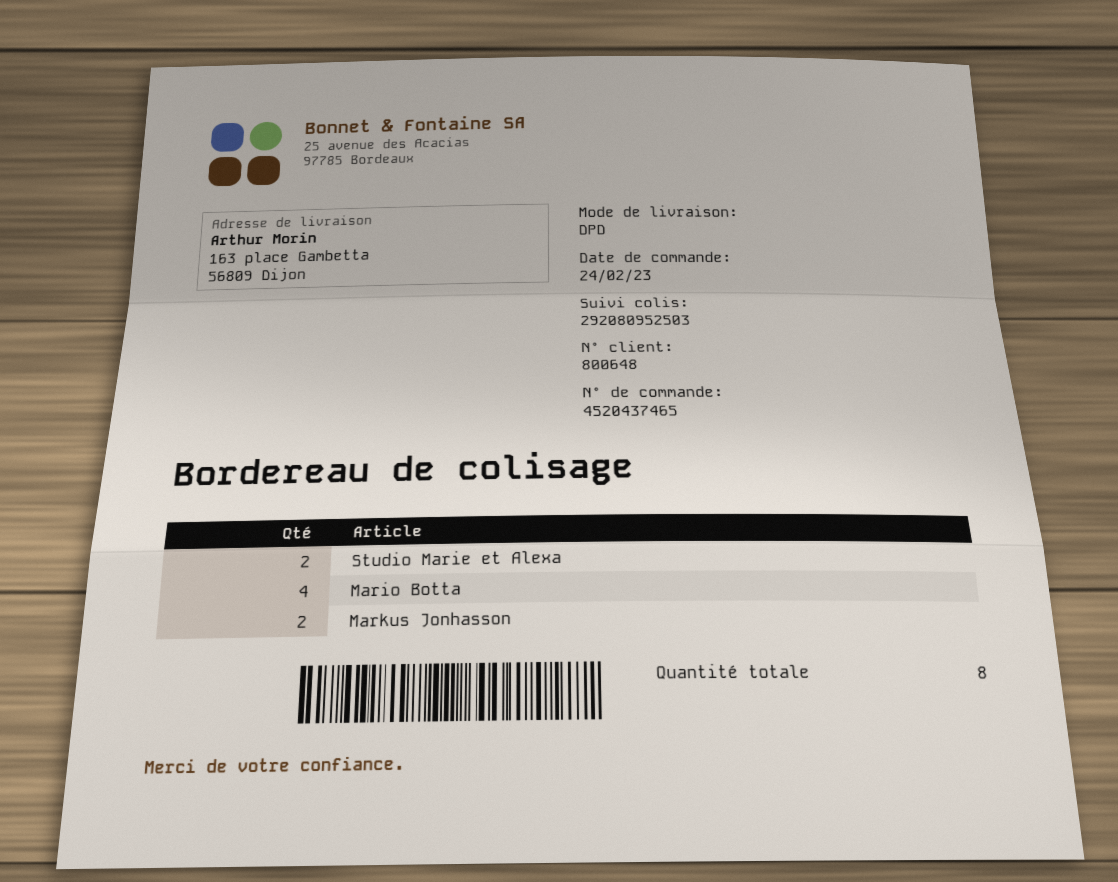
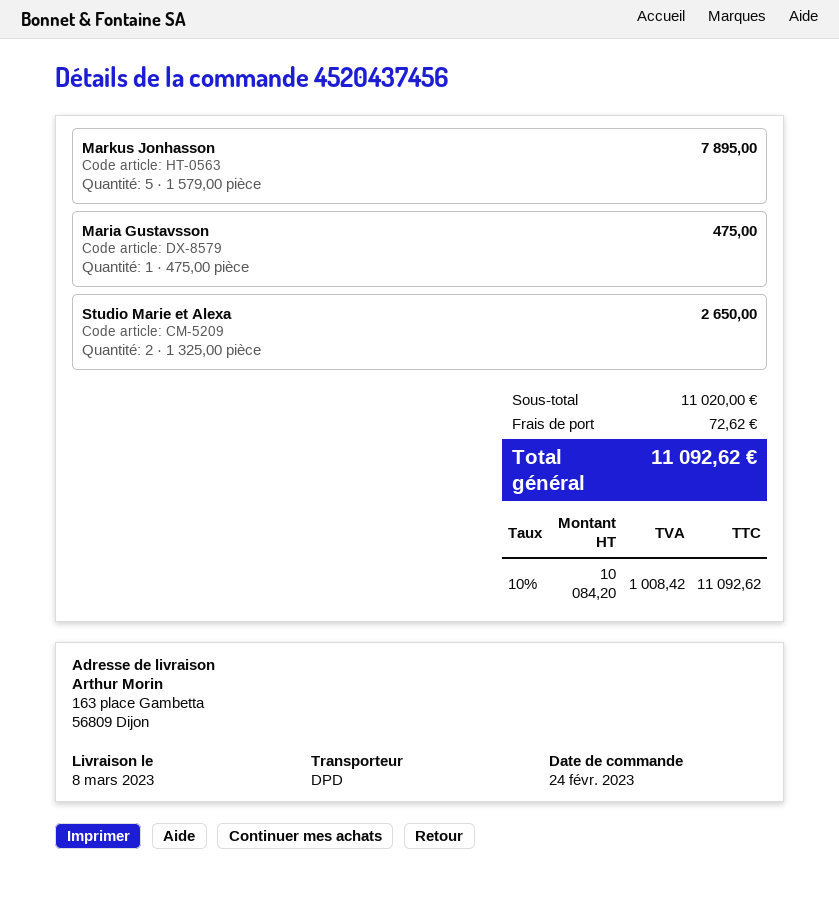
order number: 4520437465 -> 4520437456
Mario Botta: 4 -> none
Markus Jonhasson: 2 -> 5
Maria Gustavsson: none -> 1

